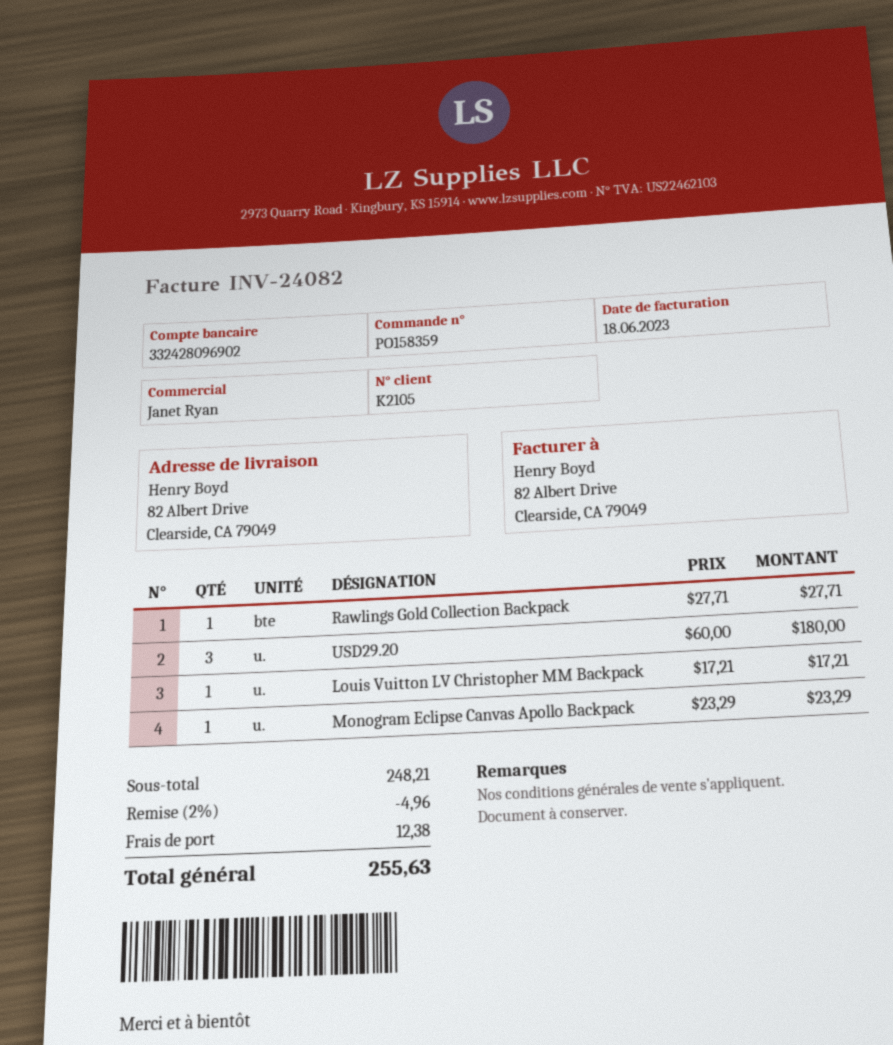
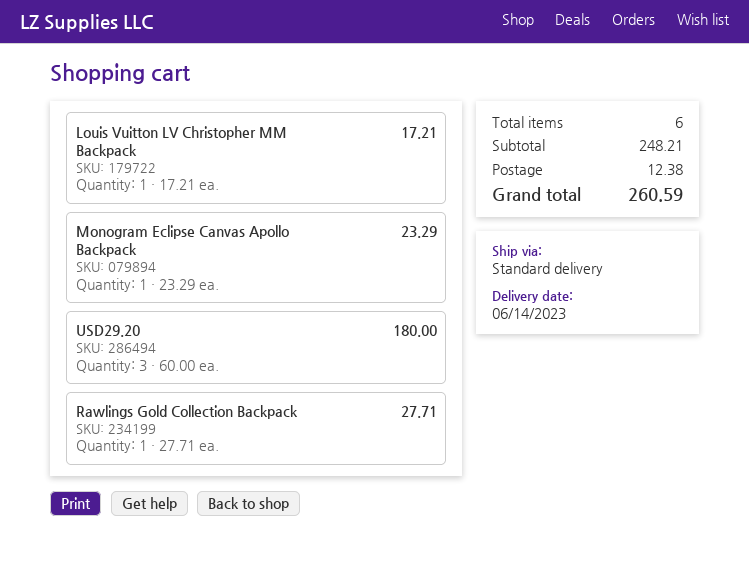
discount: 2% = 4.96 -> none
total: 255.63 -> 260.59

